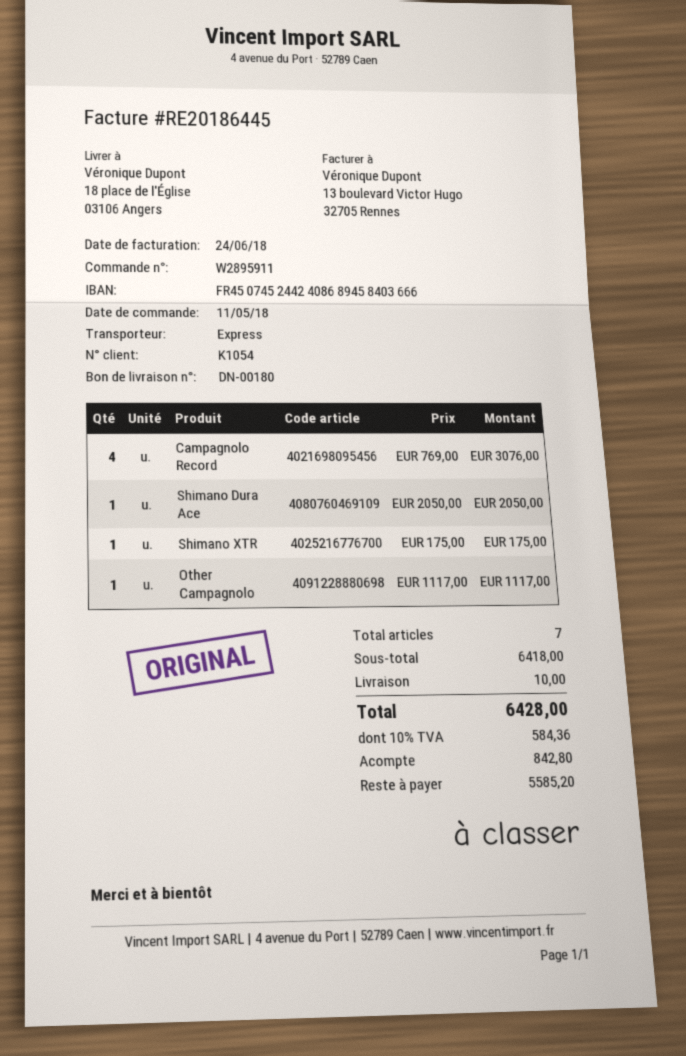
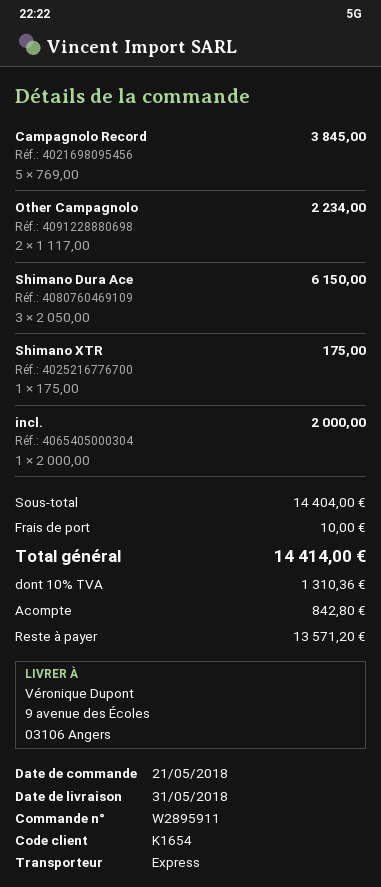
order date: 2018-05-11 -> 2018-05-21
customer number: K1054 -> K1654
ship to: 18 place de l'Église, 03106 Angers -> 9 avenue des Écoles, 03106 Angers
Campagnolo Record: 4 x 769.00 = 3076.00 -> 5 x 769.00 = 3845.00
Shimano Dura Ace: 1 x 2050.00 = 2050.00 -> 3 x 2050.00 = 6150.00
Other Campagnolo: 1 x 1117.00 = 1117.00 -> 2 x 1117.00 = 2234.00
incl.: none -> 1 x 2000.00 = 2000.00
subtotal: 6418.00 -> 14404.00
tax: 10% = 584.36 -> 10% = 1310.36
total: 6428.00 -> 14414.00
balance: 5585.20 -> 13571.20

